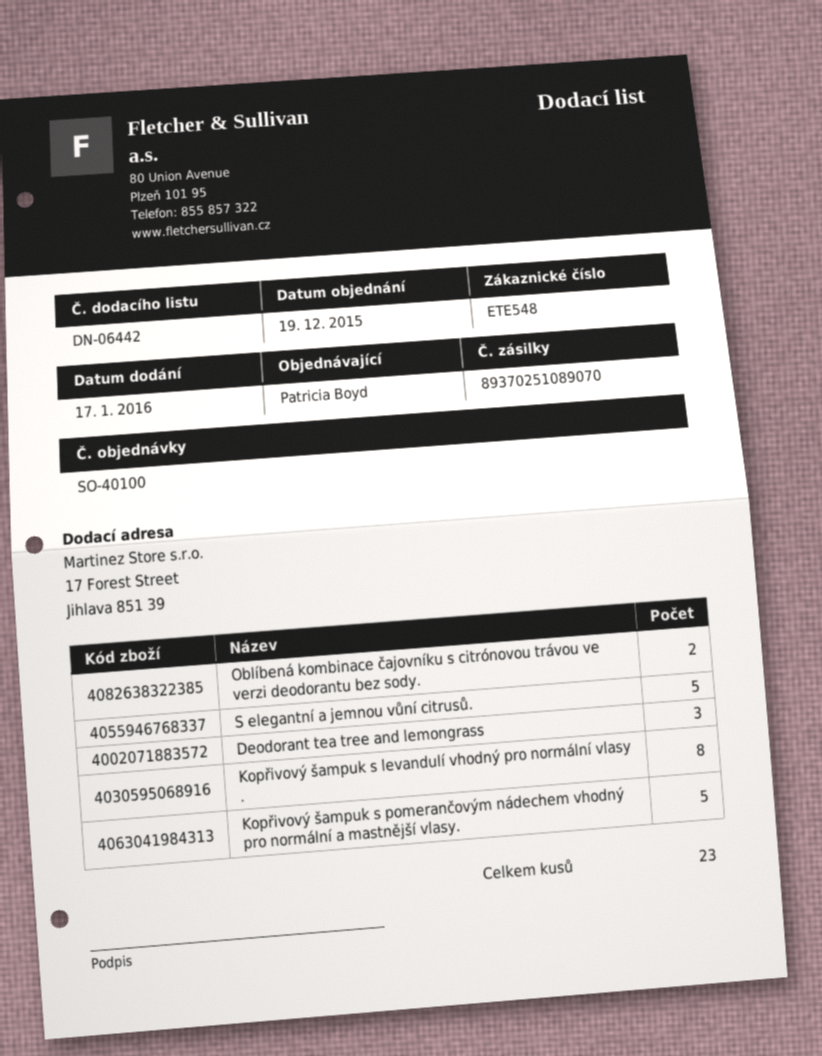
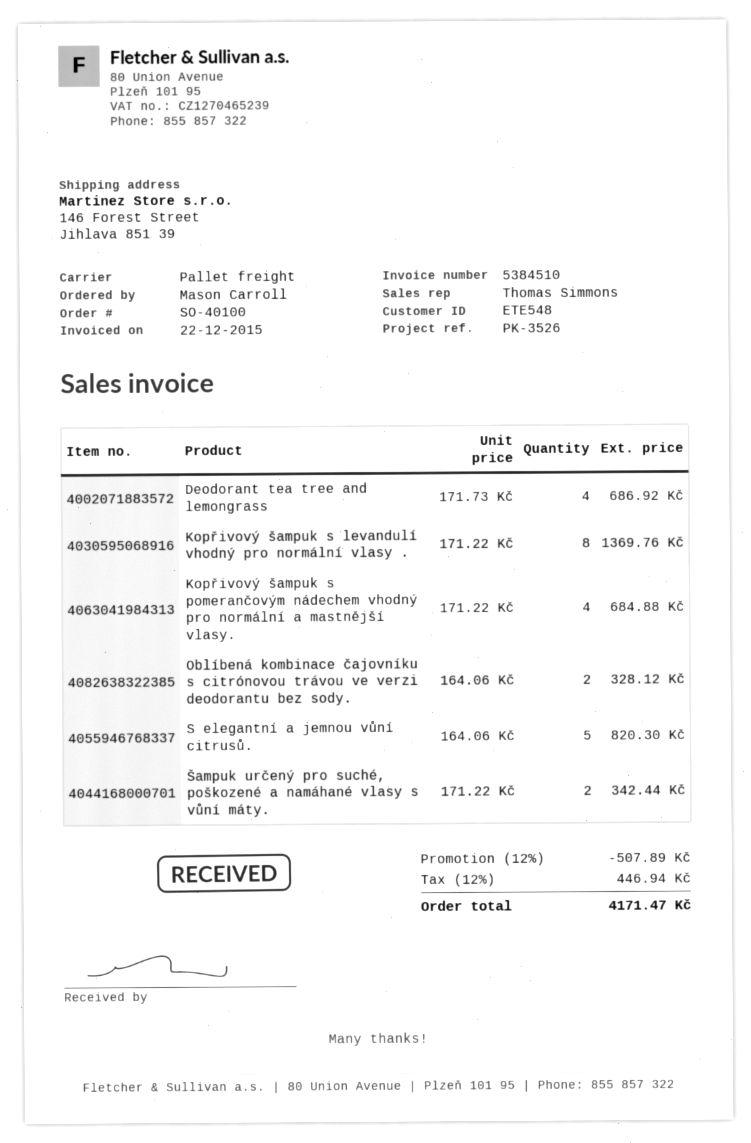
ordered by: Patricia Boyd -> Mason Carroll
ship to: 17 Forest Street, Jihlava 851 39 -> 146 Forest Street, Jihlava 851 39
Deodorant tea tree and lemongrass: 3 -> 4
Kopřivový šampuk s pomerančovým nádechem vhodný pro normální a mastnější vlasy.: 5 -> 4
Šampuk určený pro suché, poškozené a namáhané vlasy s vůní máty.: none -> 2

